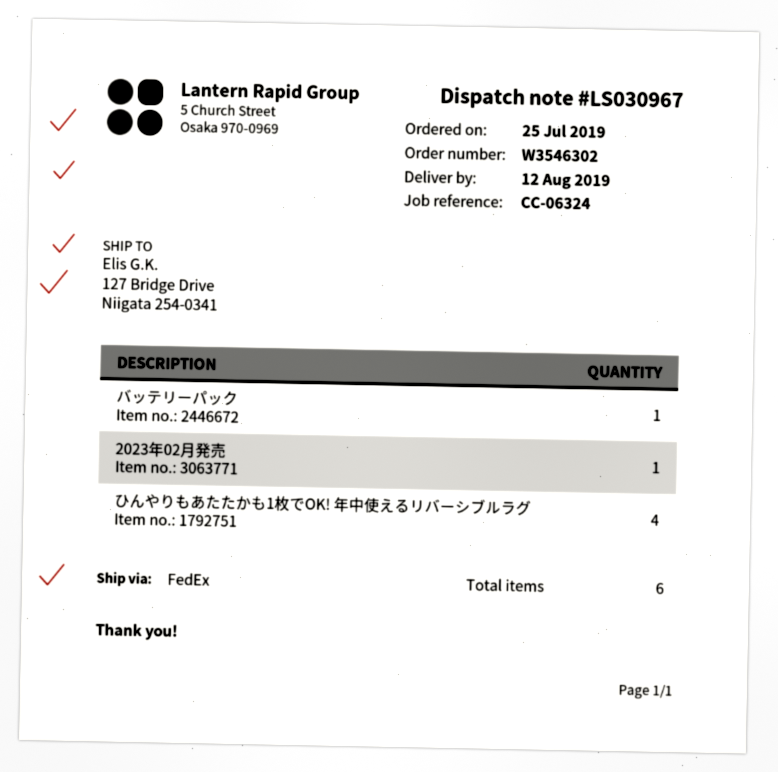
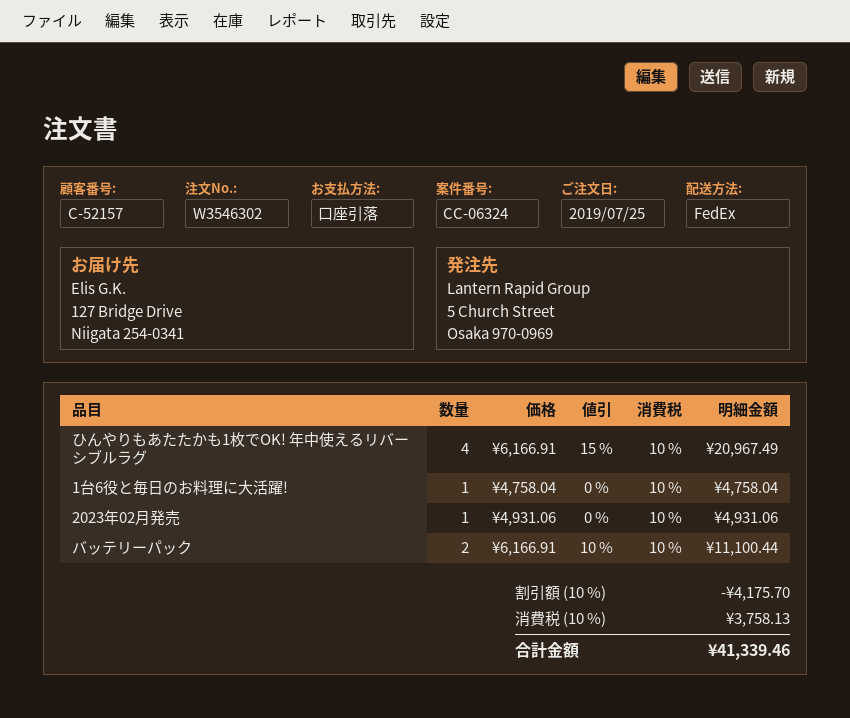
バッテリーパック: 1 -> 2
1台6役と毎日のお料理に大活躍!: none -> 1

